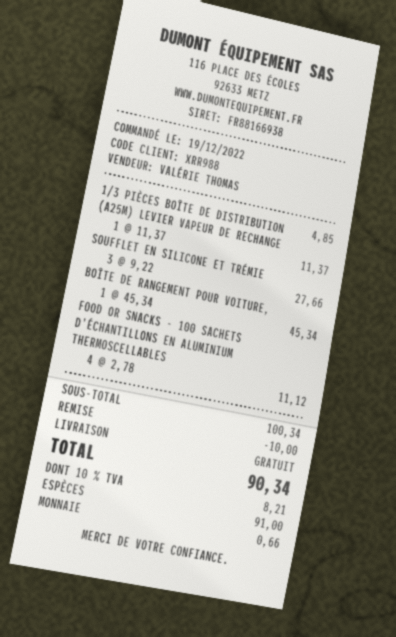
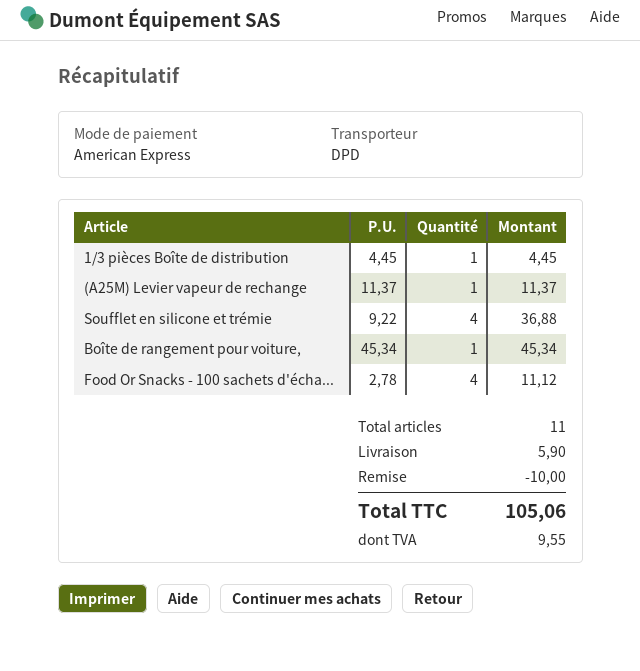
payment method: cash -> American Express
1/3 PIÈCES BOÎTE DE DISTRIBUTION: 1 x 4.85 = 4.85 -> 1 x 4.45 = 4.45
SOUFFLET EN SILICONE ET TRÉMIE: 3 x 9.22 = 27.66 -> 4 x 9.22 = 36.88
shipping: 0.00 -> 5.90
tax: 8.21 -> 9.55
total: 90.34 -> 105.06

